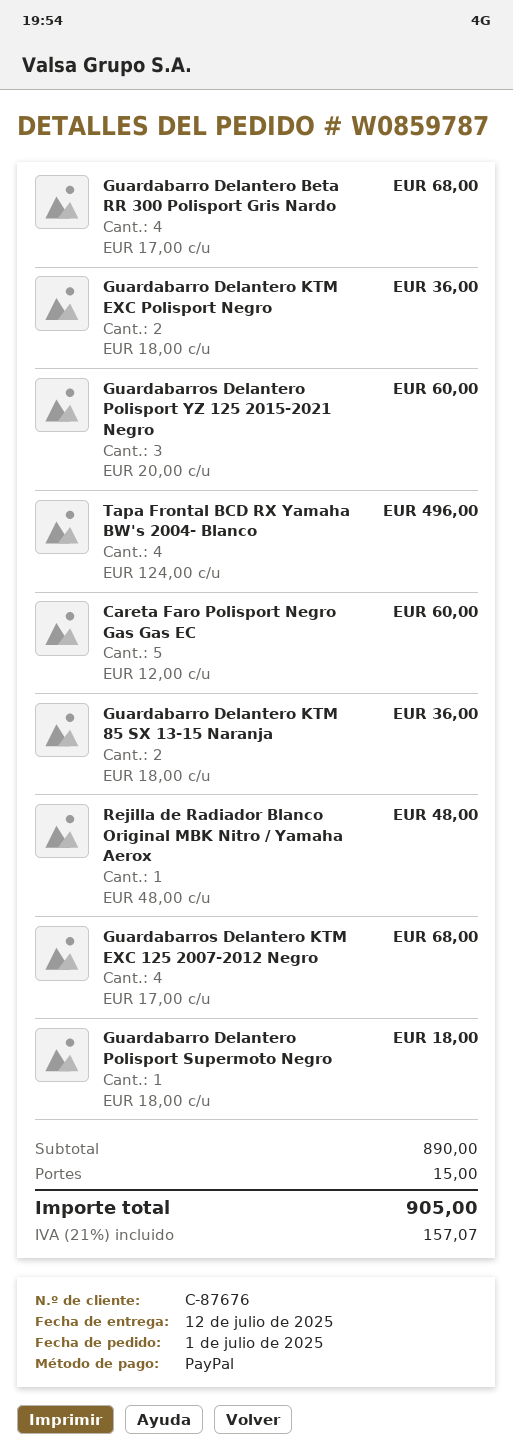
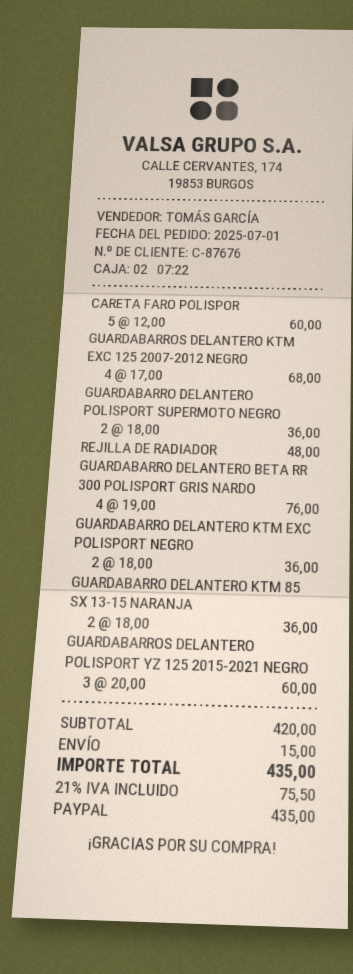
Guardabarro Delantero Beta RR 300 Polisport Gris Nardo: 4 x 17.00 = 68.00 -> 4 x 19.00 = 76.00
Tapa Frontal BCD RX Yamaha BW's 2004- Blanco: 4 x 124.00 = 496.00 -> none
Guardabarro Delantero Polisport Supermoto Negro: 1 x 18.00 = 18.00 -> 2 x 18.00 = 36.00
subtotal: 890.00 -> 420.00
tax: 21% = 157.07 -> 21% = 75.50
total: 905.00 -> 435.00

